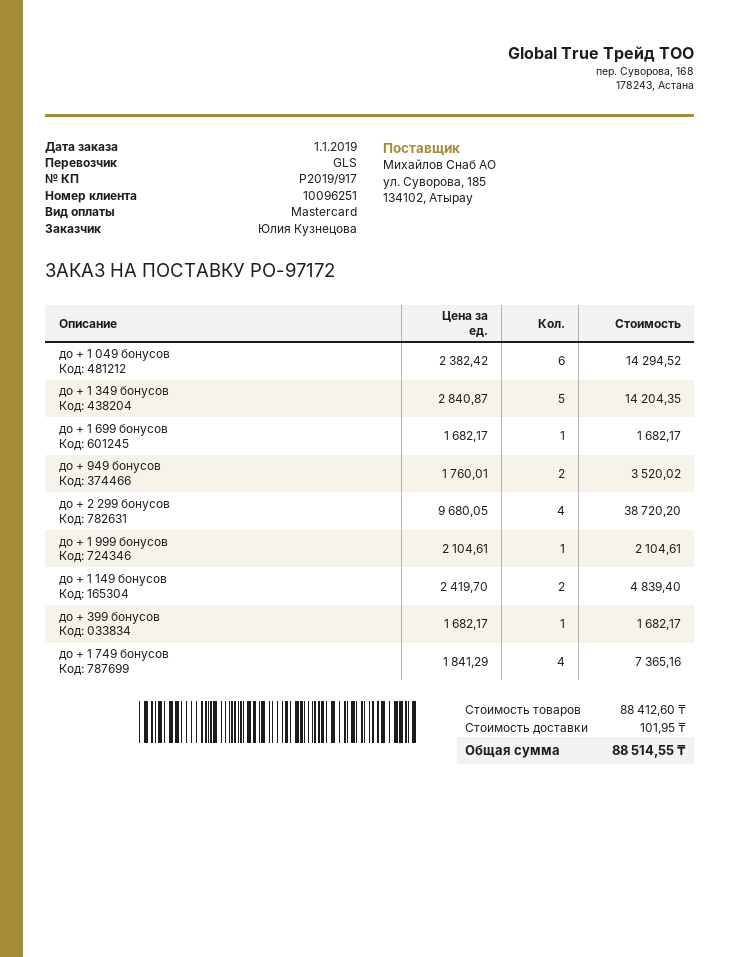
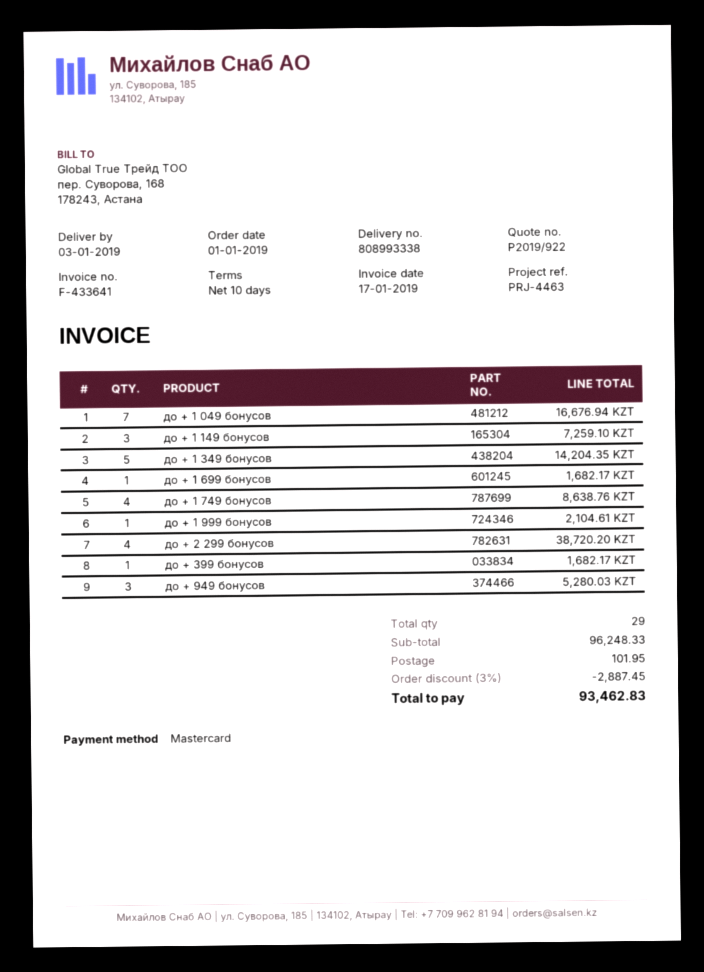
quote number: P2019/917 -> P2019/922
до + 1 049 бонусов: 6 for 14294.52 -> 7 for 16676.94
до + 949 бонусов: 2 for 3520.02 -> 3 for 5280.03
до + 1 149 бонусов: 2 for 4839.40 -> 3 for 7259.10
до + 1 749 бонусов: 4 for 7365.16 -> 4 for 8638.76
subtotal: 88412.60 -> 96248.33
discount: none -> 3% = 2887.45
total: 88514.55 -> 93462.83

